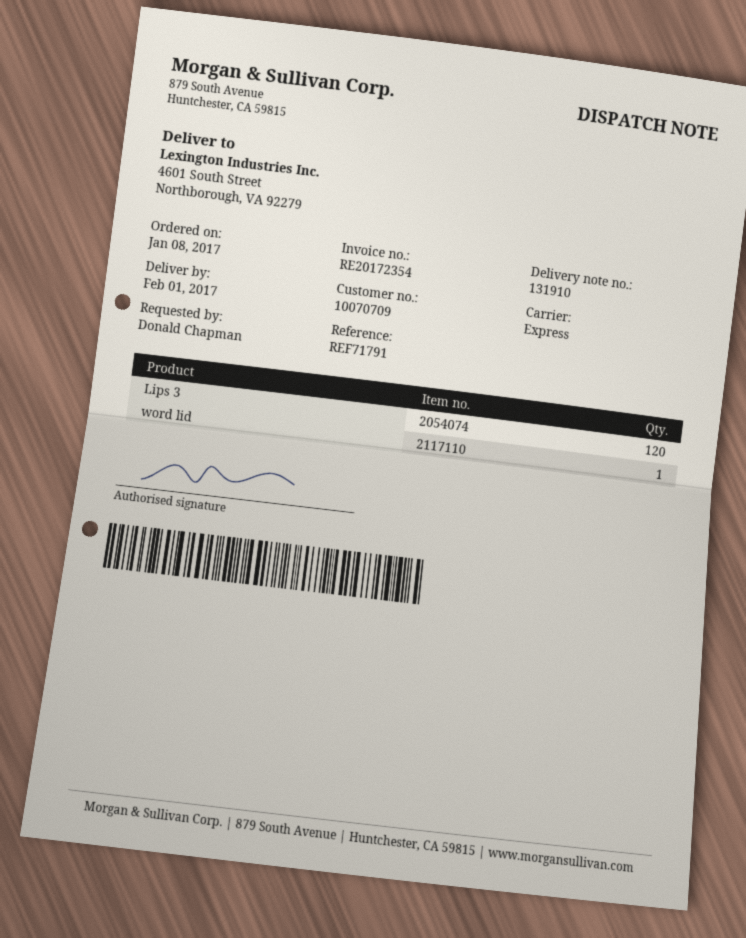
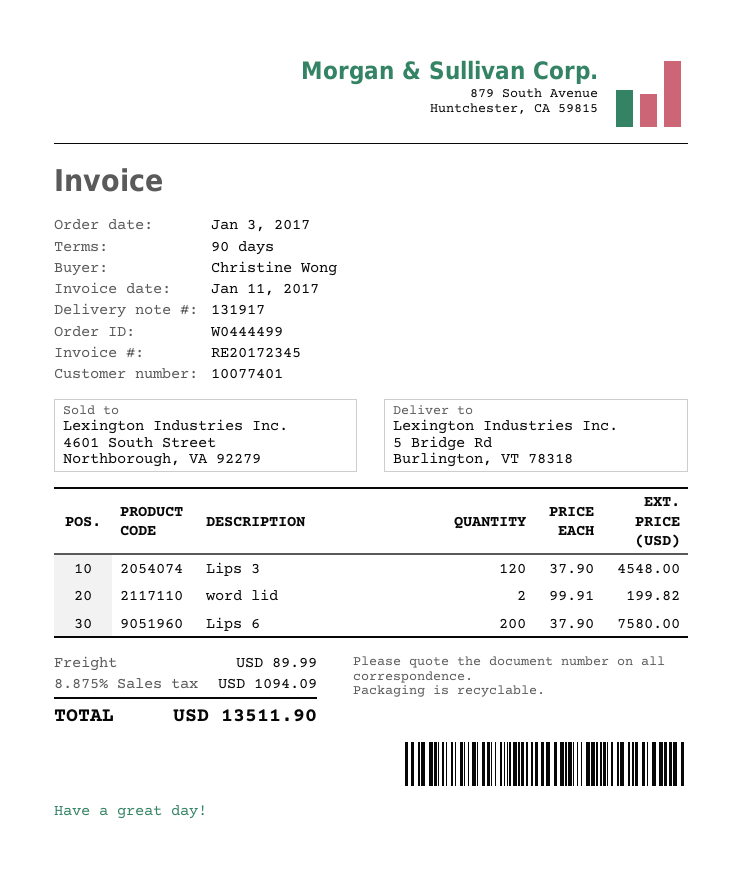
order date: 2017-01-08 -> 2017-01-03
delivery note number: 131910 -> 131917
invoice number: RE20172354 -> RE20172345
customer number: 10070709 -> 10077401
ordered by: Donald Chapman -> Christine Wong
ship to: 4601 South Street, Northborough, VA 92279 -> 5 Bridge Rd, Burlington, VT 78318
word lid: 1 -> 2
Lips 6: none -> 200

